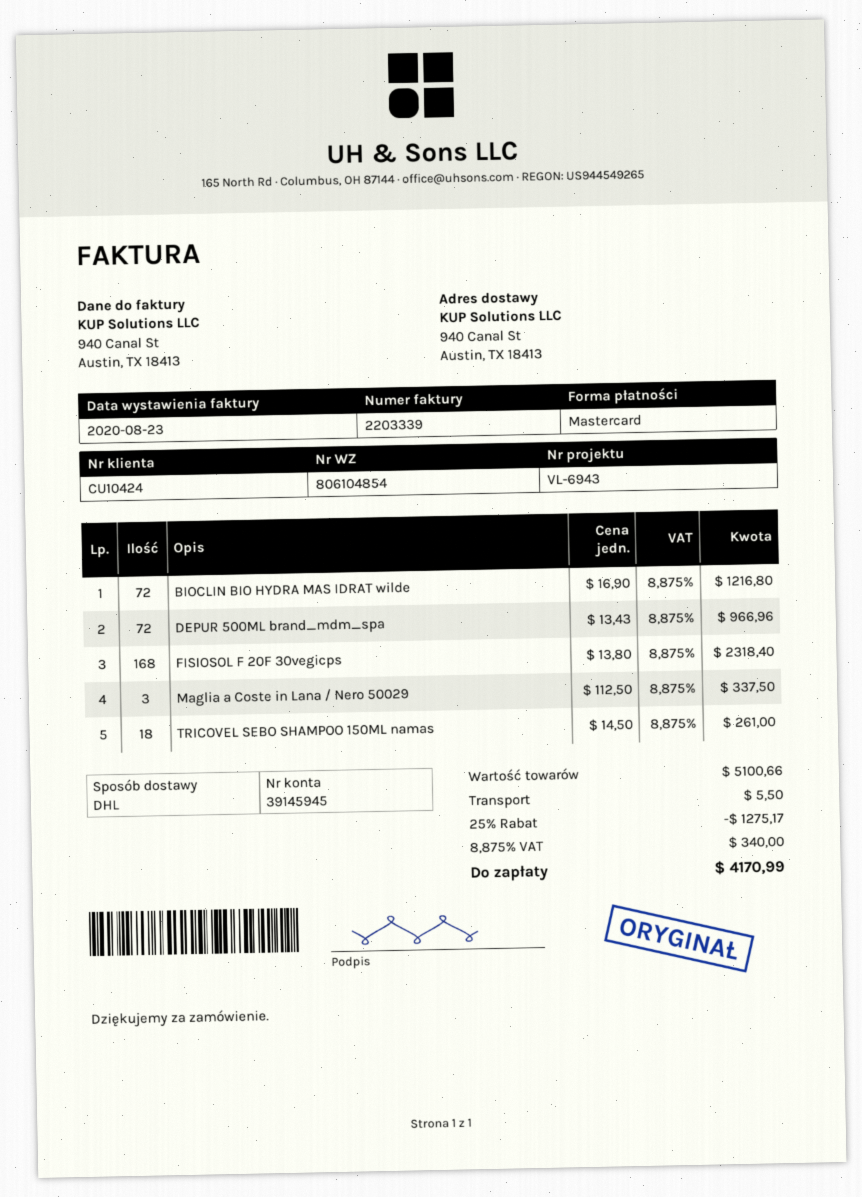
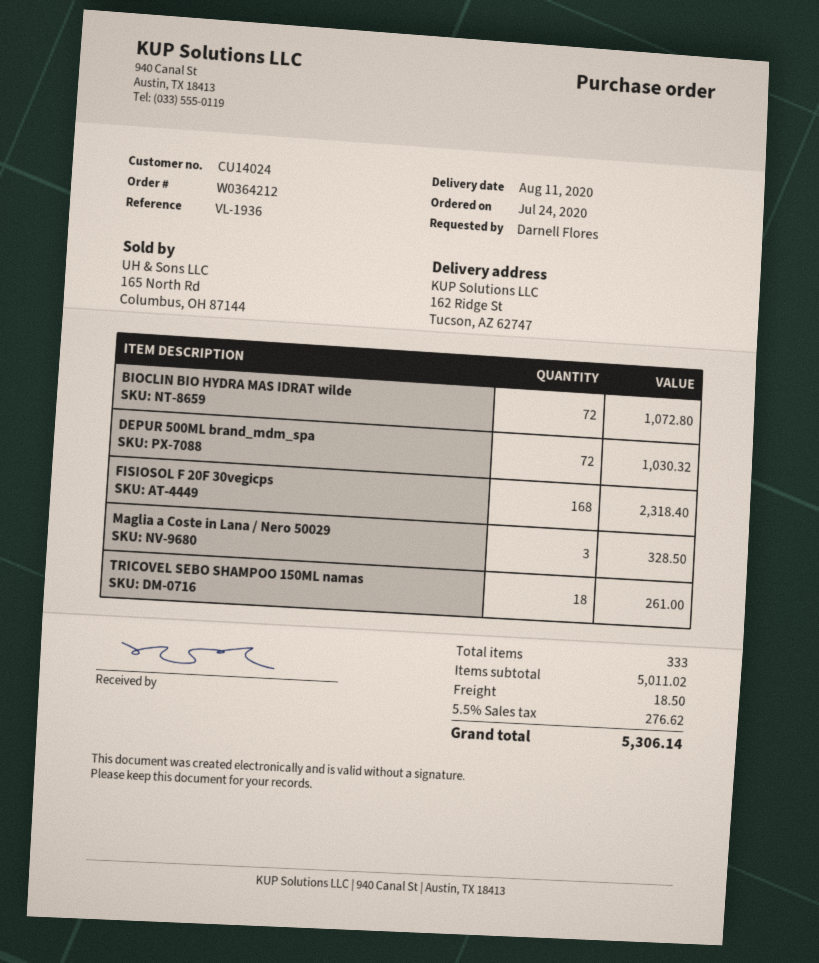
customer number: CU10424 -> CU14024
reference: VL-6943 -> VL-1936
ship to: 940 Canal St, Austin, TX 18413 -> 162 Ridge St, Tucson, AZ 62747
BIOCLIN BIO HYDRA MAS IDRAT wilde: 72 for 1216.80 -> 72 for 1072.80
DEPUR 500ML brand_mdm_spa: 72 for 966.96 -> 72 for 1030.32
Maglia a Coste in Lana / Nero 50029: 3 for 337.50 -> 3 for 328.50
subtotal: 5100.66 -> 5011.02
discount: 25% = 1275.17 -> none
shipping: 5.50 -> 18.50
tax: 8.875% = 340.00 -> 5.5% = 276.62
total: 4170.99 -> 5306.14

